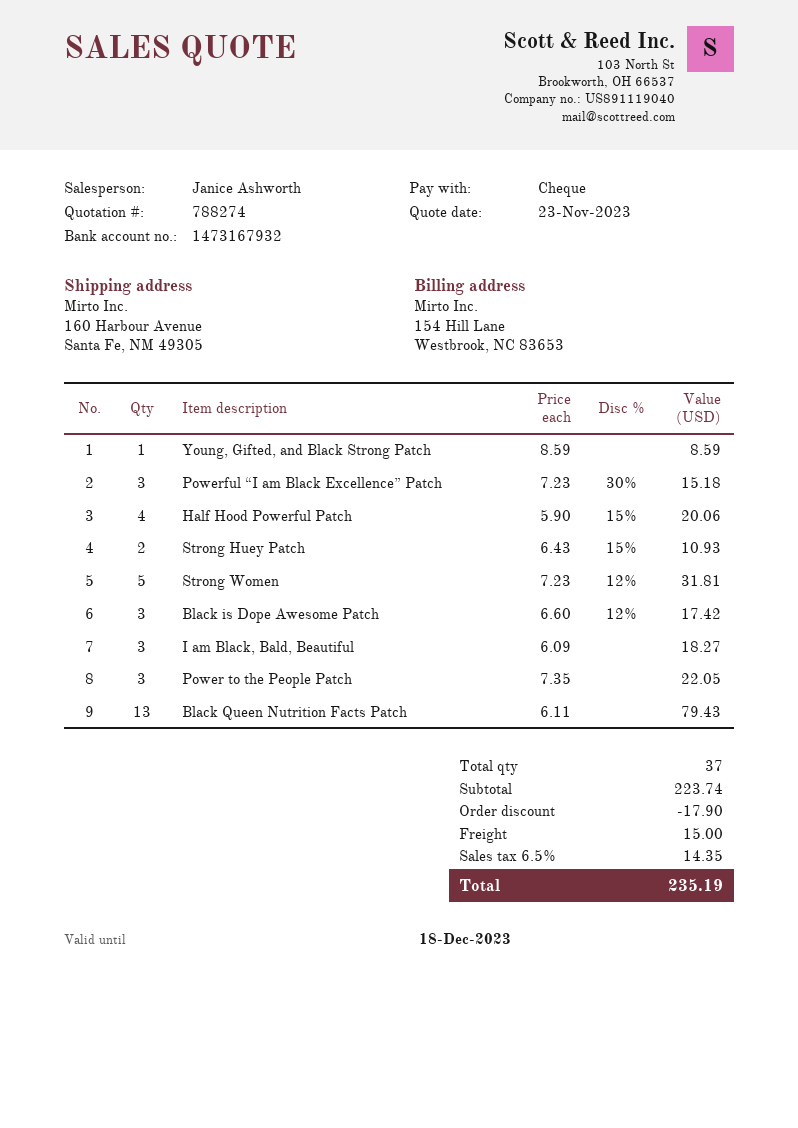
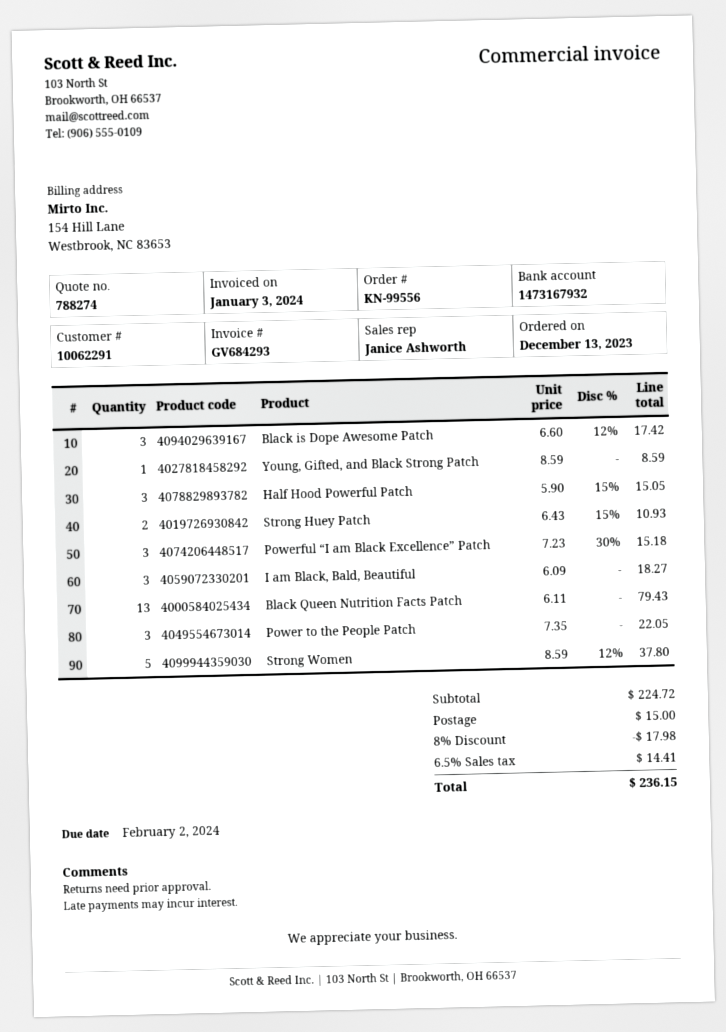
Half Hood Powerful Patch: 4 x 5.90 - 15% = 20.06 -> 3 x 5.90 - 15% = 15.05
Strong Women: 5 x 7.23 - 12% = 31.81 -> 5 x 8.59 - 12% = 37.80
subtotal: 223.74 -> 224.72
discount: 17.90 -> 17.98
tax: 6.5% = 14.35 -> 6.5% = 14.41
total: 235.19 -> 236.15

